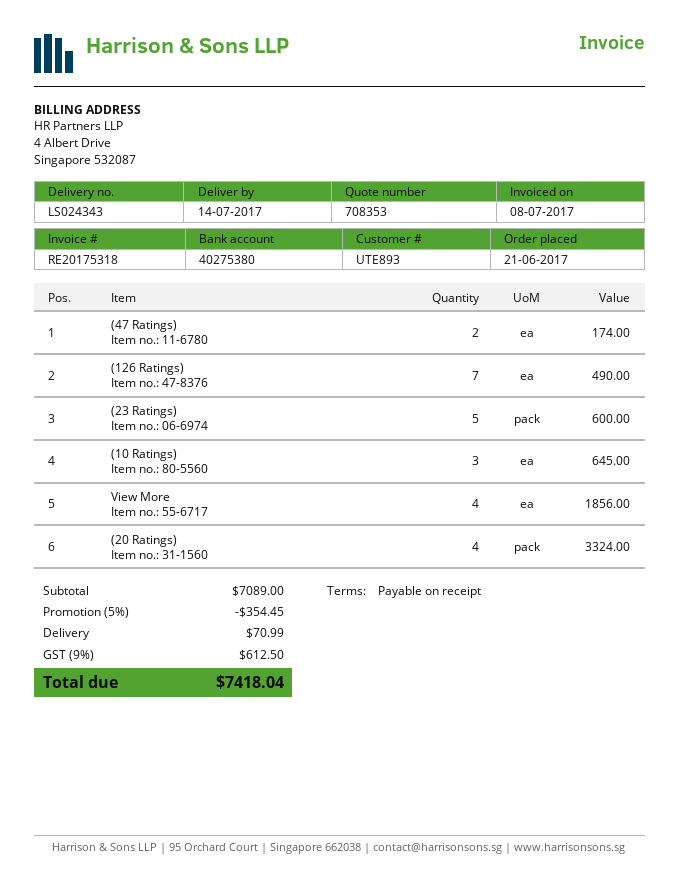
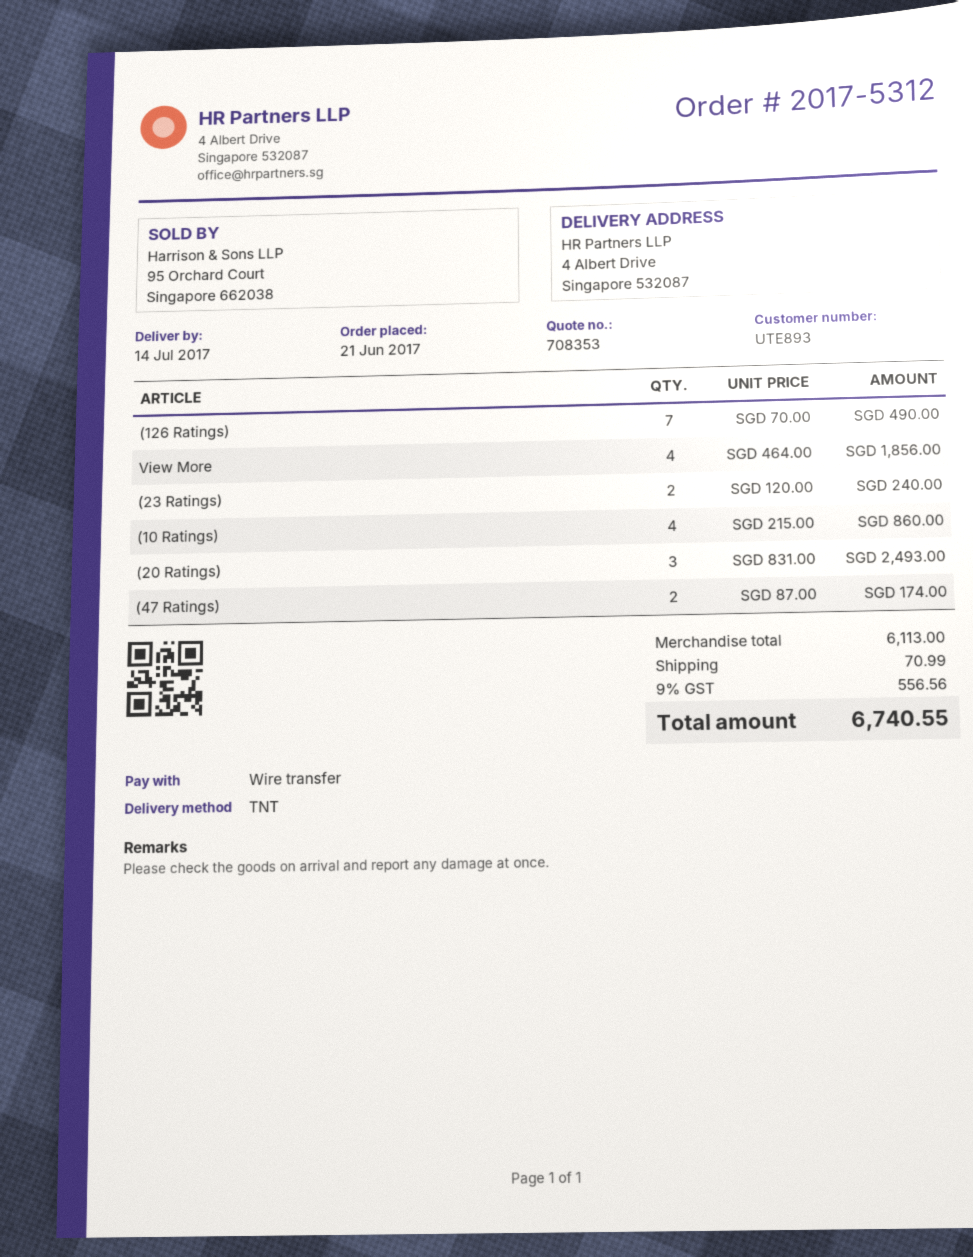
(23 Ratings): 5 for 600.00 -> 2 for 240.00
(10 Ratings): 3 for 645.00 -> 4 for 860.00
(20 Ratings): 4 for 3324.00 -> 3 for 2493.00
subtotal: 7089.00 -> 6113.00
discount: 5% = 354.45 -> none
tax: 9% = 612.50 -> 9% = 556.56
total: 7418.04 -> 6740.55

